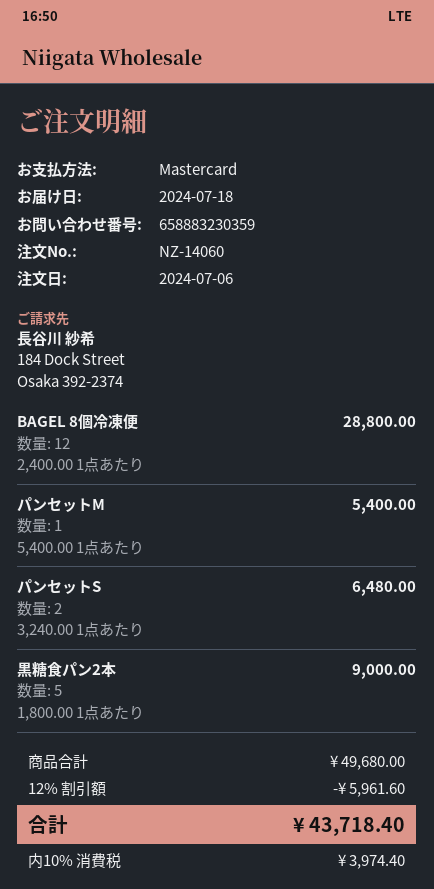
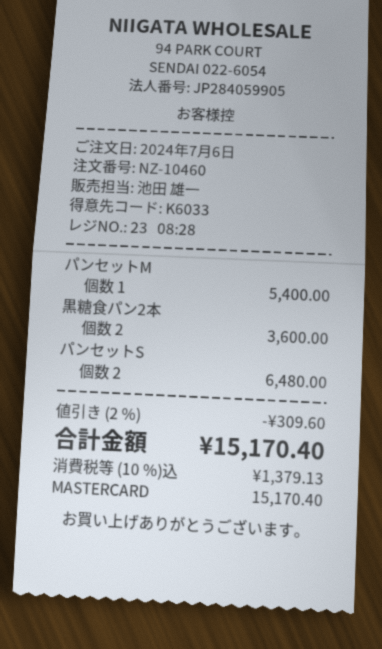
order number: NZ-14060 -> NZ-10460
BAGEL 8個冷凍便: 12 for 28800.00 -> none
黒糖食パン2本: 5 for 9000.00 -> 2 for 3600.00
discount: 12% = 5961.60 -> 2% = 309.60
tax: 10% = 3974.40 -> 10% = 1379.13
total: 43718.40 -> 15170.40

